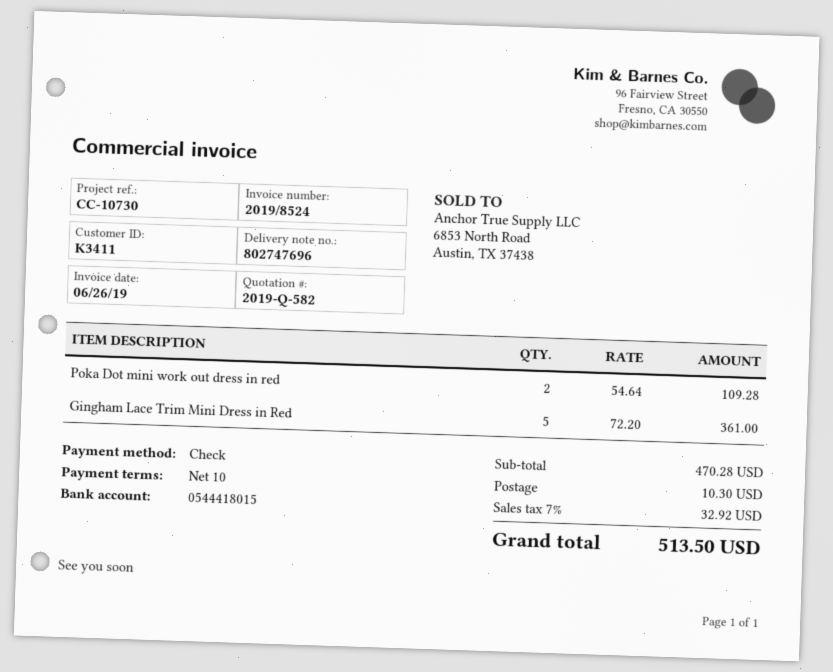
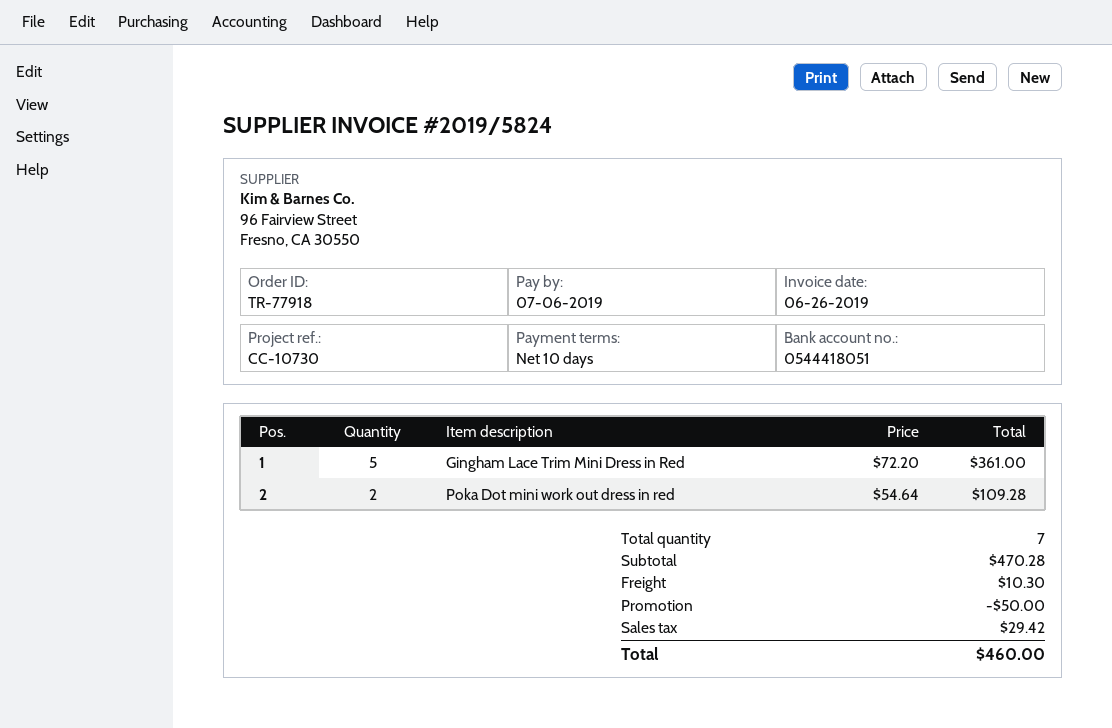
invoice number: 2019/8524 -> 2019/5824
bank account: 0544418015 -> 0544418051
discount: none -> 50.00
tax: 32.92 -> 29.42
total: 513.50 -> 460.00

